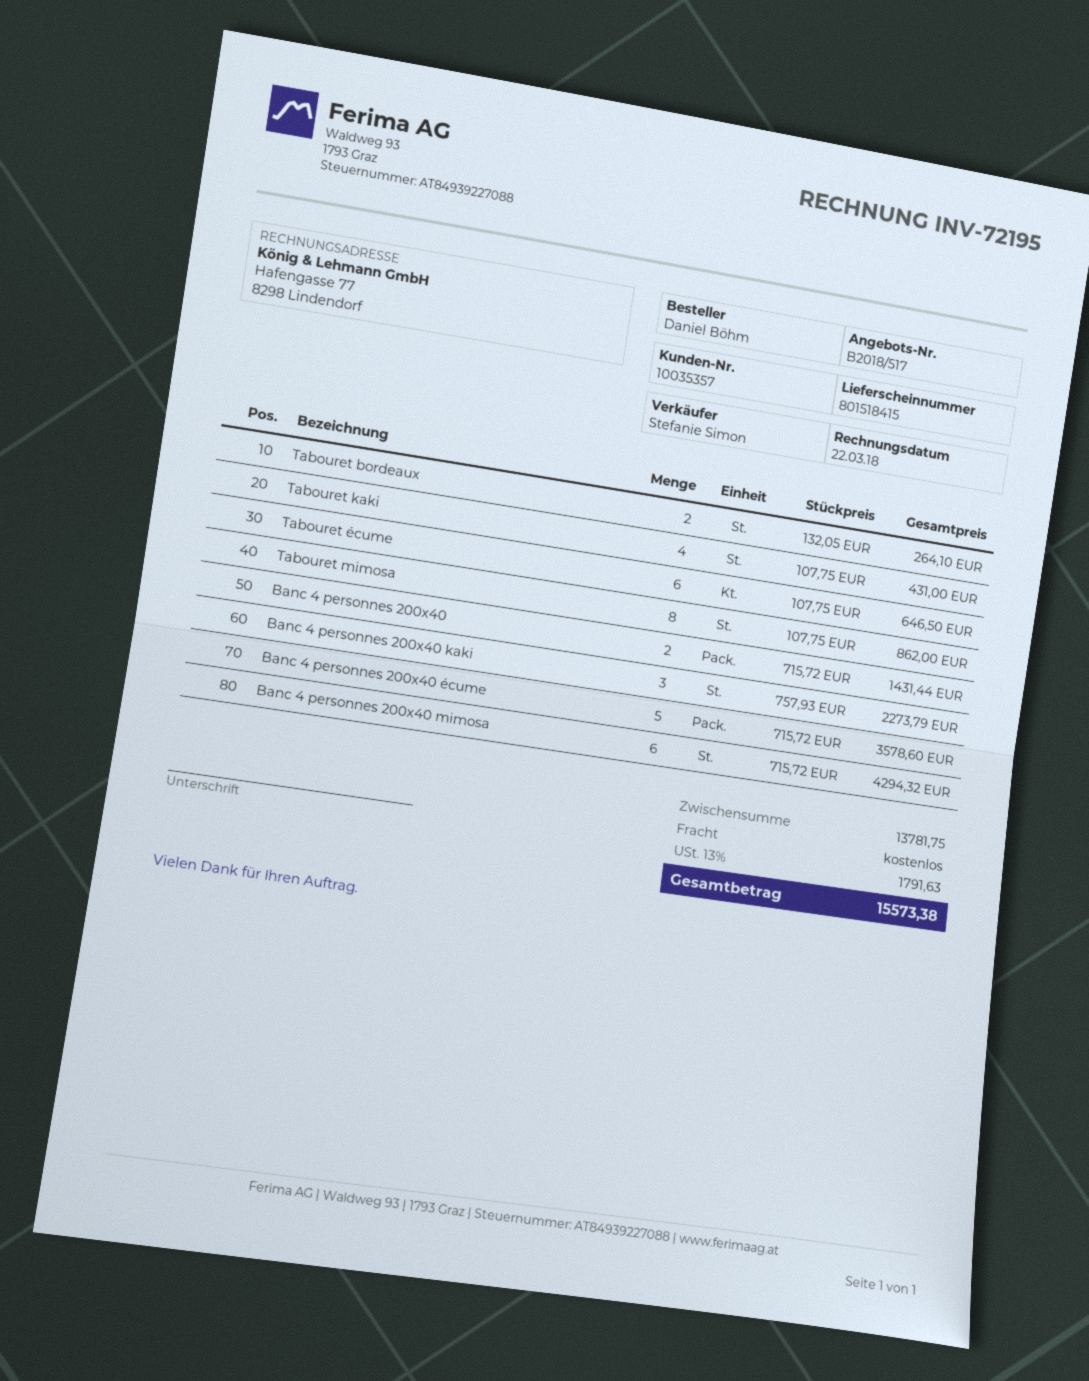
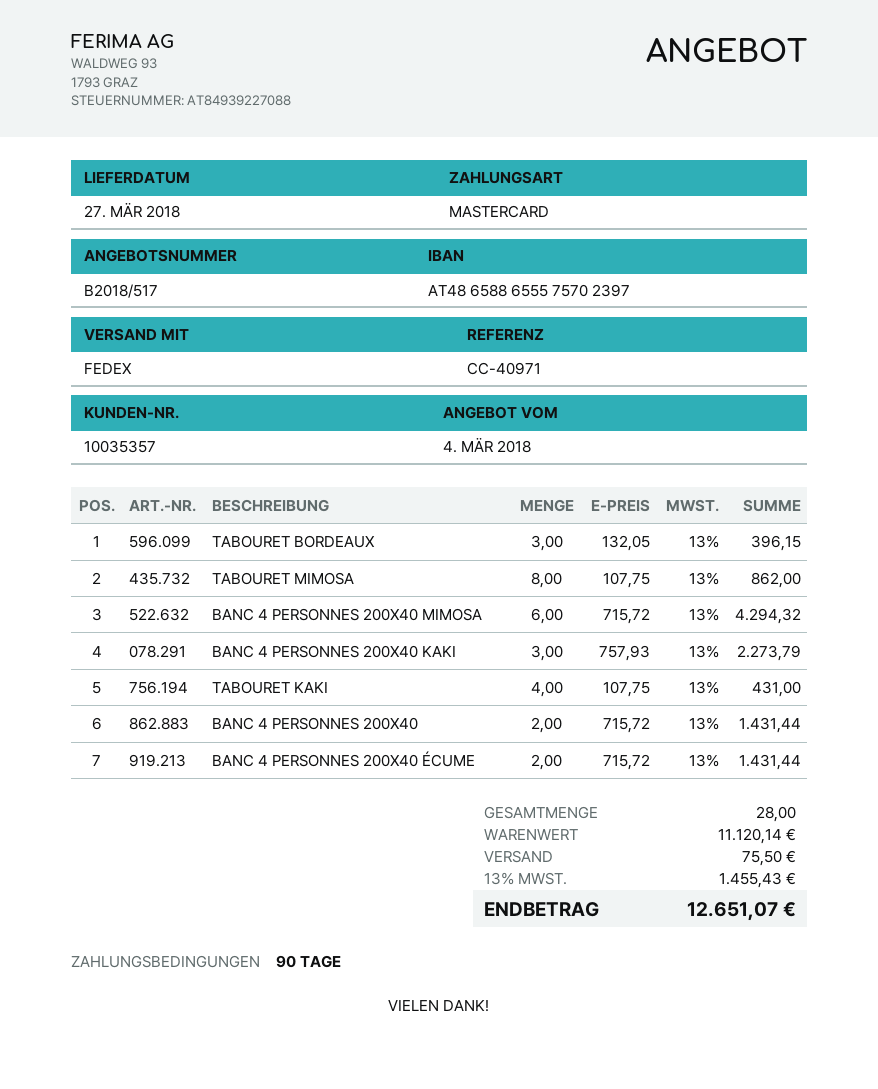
Tabouret bordeaux: 2 x 132.05 = 264.10 -> 3 x 132.05 = 396.15
Tabouret écume: 6 x 107.75 = 646.50 -> none
Banc 4 personnes 200x40 écume: 5 x 715.72 = 3578.60 -> 2 x 715.72 = 1431.44
subtotal: 13781.75 -> 11120.14
shipping: 0.00 -> 75.50
tax: 13% = 1791.63 -> 13% = 1455.43
total: 15573.38 -> 12651.07

